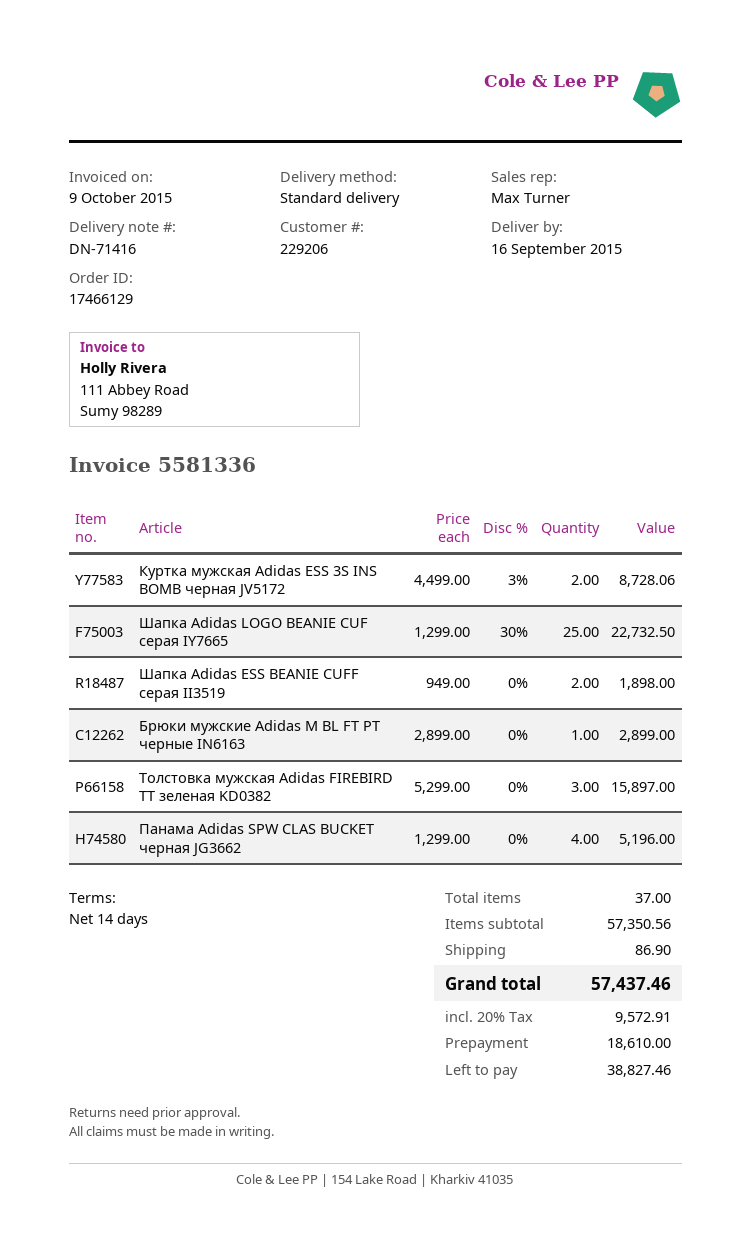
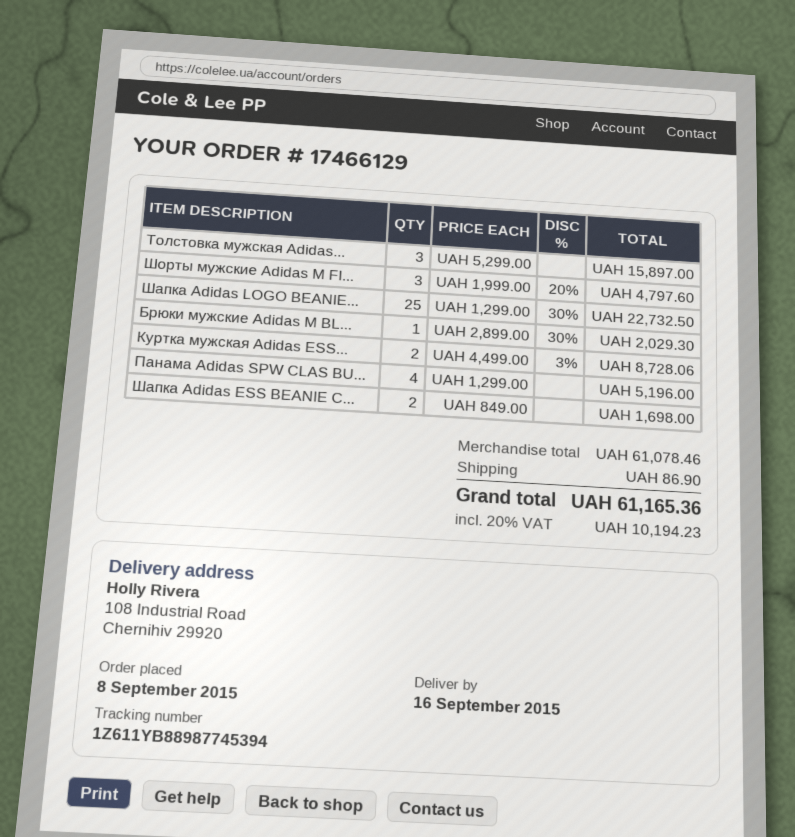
Шапка Adidas ESS BEANIE CUFF серая II3519: 2 x 949.00 = 1898.00 -> 2 x 849.00 = 1698.00
Брюки мужские Adidas M BL FT PT черные IN6163: 1 x 2899.00 = 2899.00 -> 1 x 2899.00 - 30% = 2029.30
Шорты мужские Adidas M FI...: none -> 3 x 1999.00 - 20% = 4797.60
subtotal: 57350.56 -> 61078.46
tax: 20% = 9572.91 -> 20% = 10194.23
total: 57437.46 -> 61165.36

